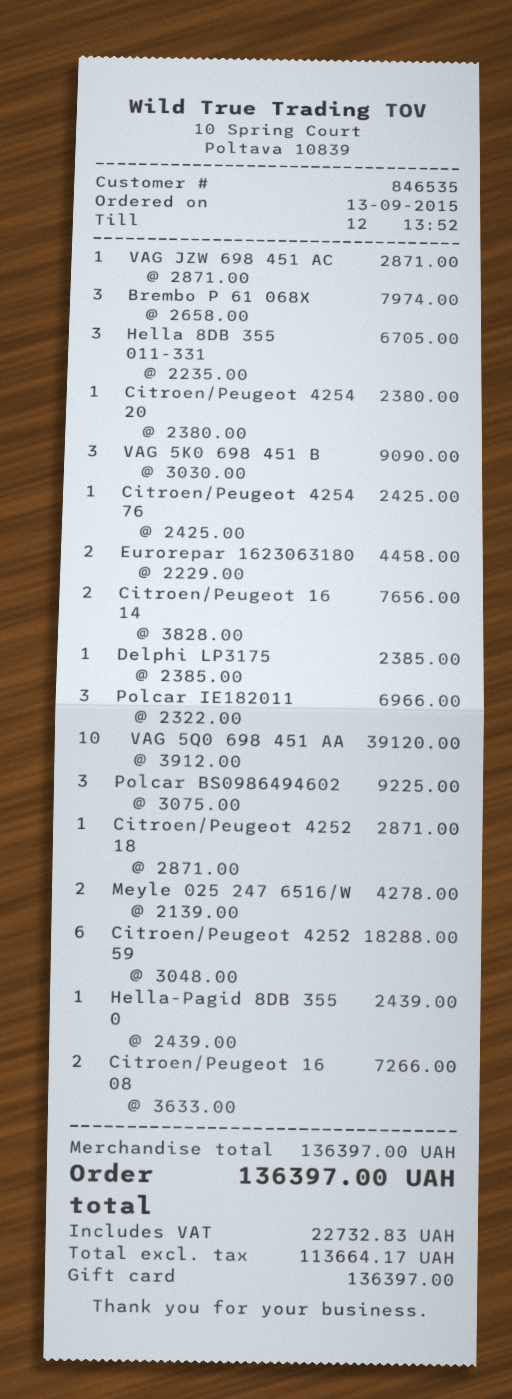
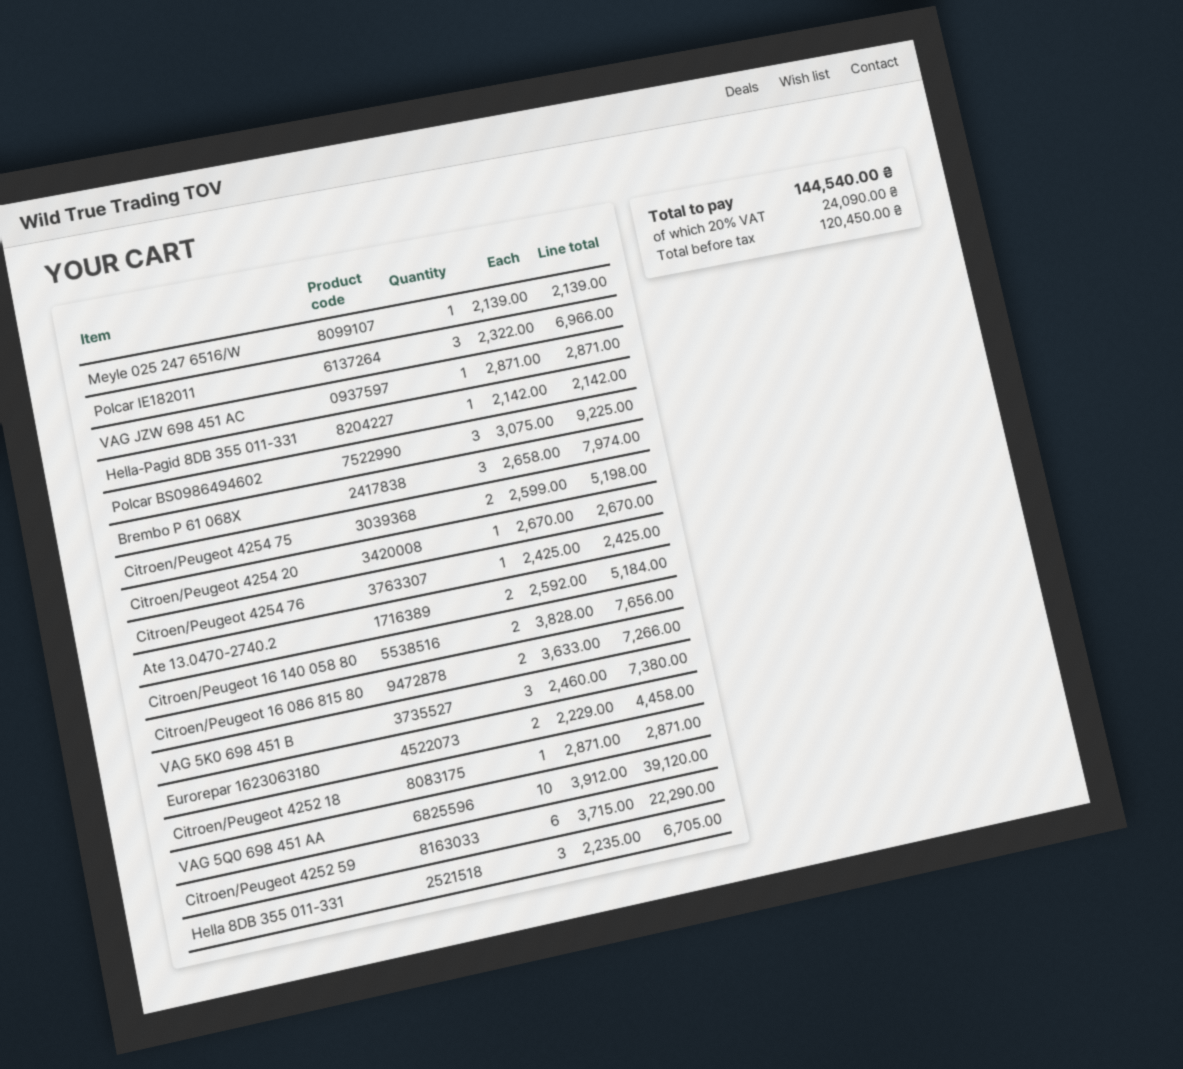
Citroen/Peugeot 4254 20: 1 x 2380.00 = 2380.00 -> 1 x 2670.00 = 2670.00
VAG 5K0 698 451 B: 3 x 3030.00 = 9090.00 -> 3 x 2460.00 = 7380.00
Delphi LP3175: 1 x 2385.00 = 2385.00 -> none
Meyle 025 247 6516/W: 2 x 2139.00 = 4278.00 -> 1 x 2139.00 = 2139.00
Citroen/Peugeot 4252 59: 6 x 3048.00 = 18288.00 -> 6 x 3715.00 = 22290.00
Hella-Pagid 8DB 355 0: 1 x 2439.00 = 2439.00 -> 1 x 2142.00 = 2142.00
Citroen/Peugeot 4254 75: none -> 2 x 2599.00 = 5198.00
Ate 13.0470-2740.2: none -> 2 x 2592.00 = 5184.00
net: 113664.17 -> 120450.00
tax: 22732.83 -> 24090.00
total: 136397.00 -> 144540.00

